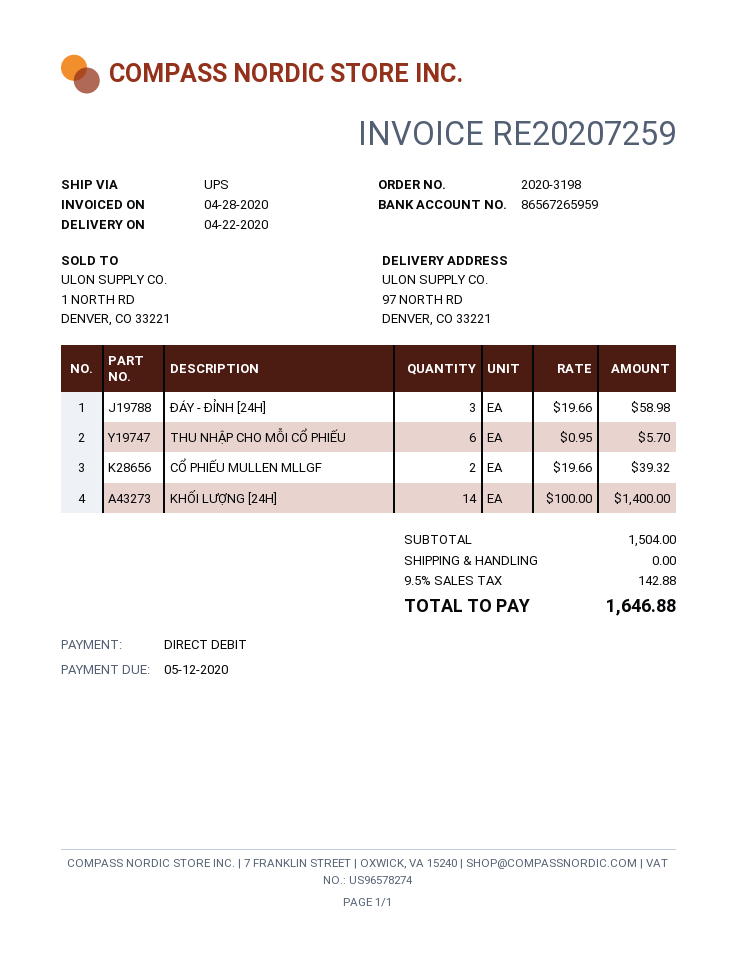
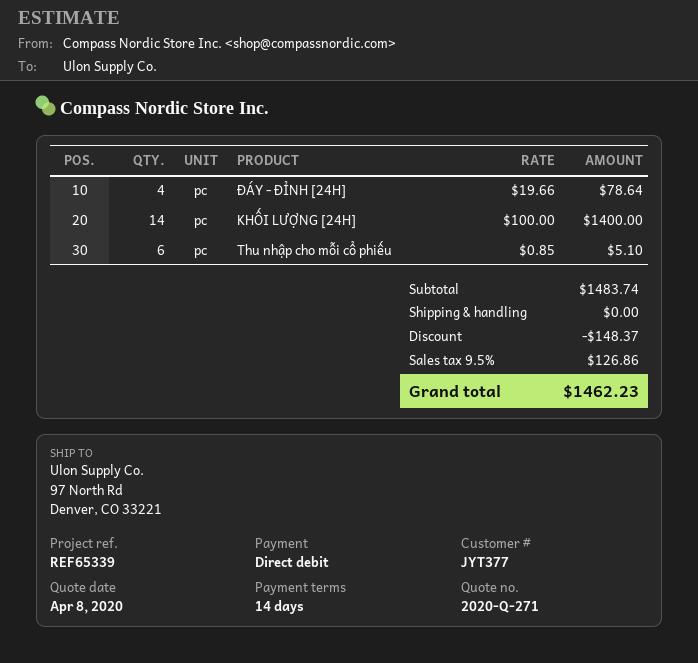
ĐÁY - ĐỈNH [24H]: 3 x 19.66 = 58.98 -> 4 x 19.66 = 78.64
THU NHẬP CHO MỖI CỔ PHIẾU: 6 x 0.95 = 5.70 -> 6 x 0.85 = 5.10
CỔ PHIẾU MULLEN MLLGF: 2 x 19.66 = 39.32 -> none
subtotal: 1504.00 -> 1483.74
discount: none -> 148.37
tax: 9.5% = 142.88 -> 9.5% = 126.86
total: 1646.88 -> 1462.23

